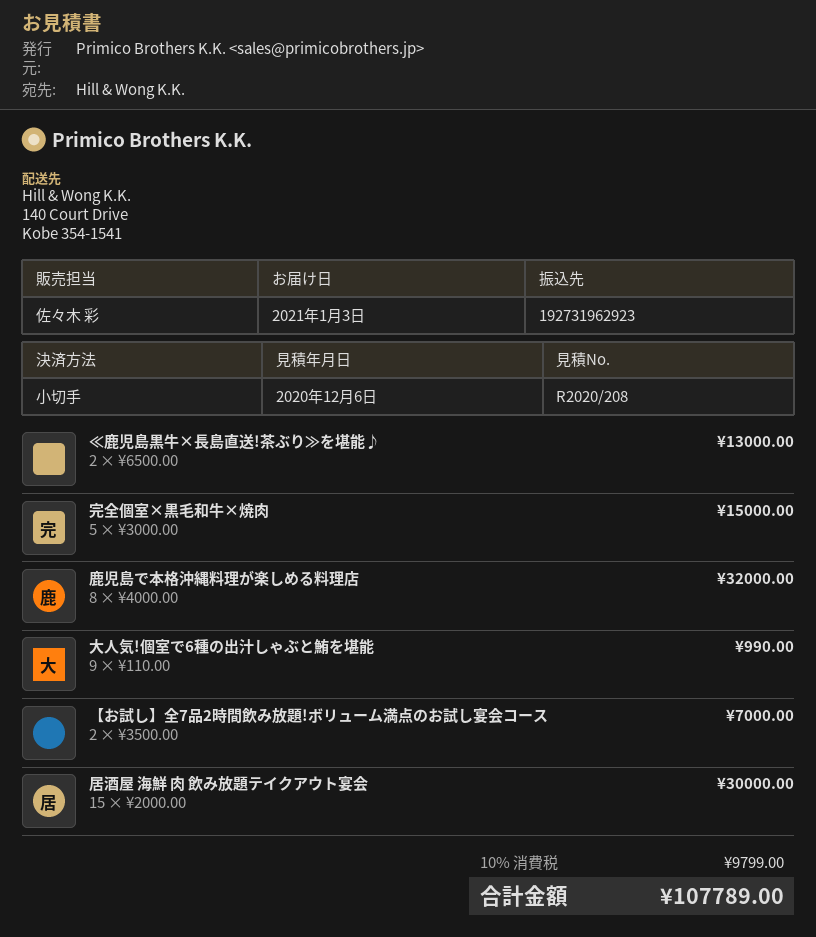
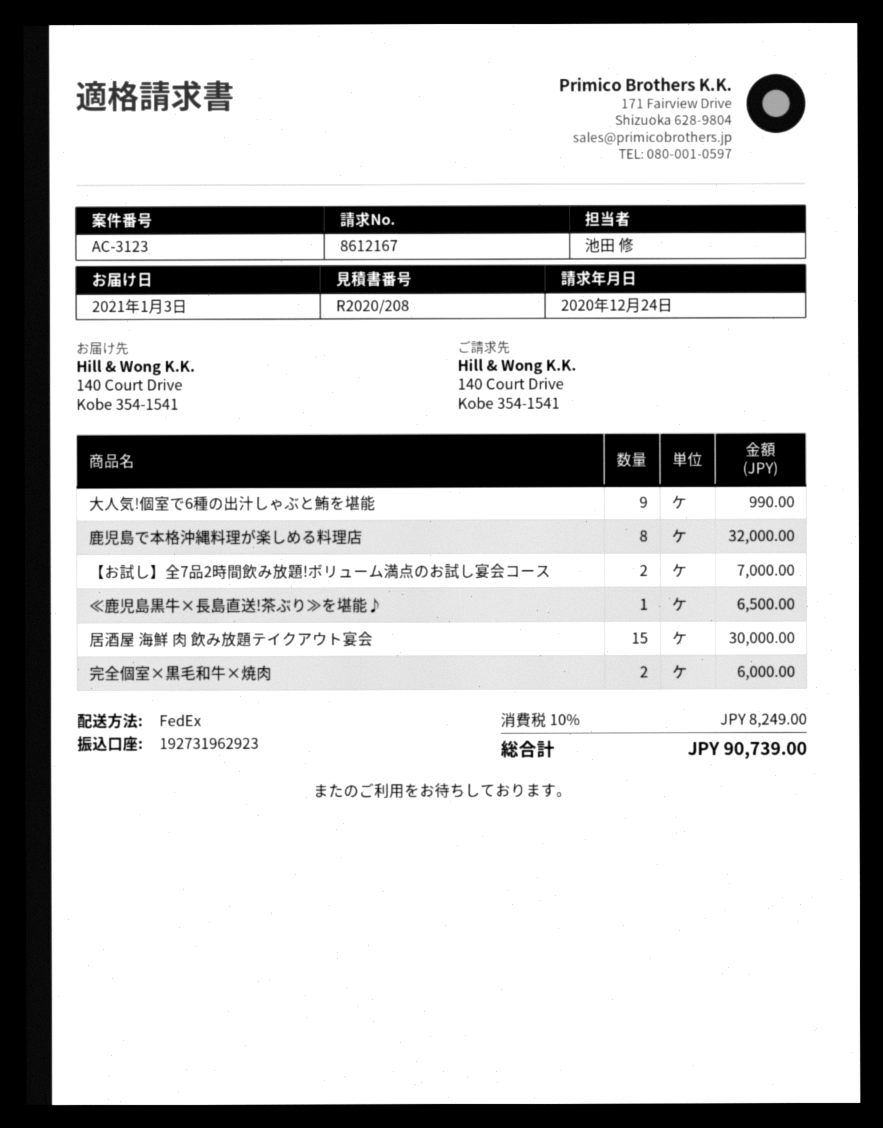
sales rep: 佐々木 彩 -> 池田 修
≪鹿児島黒牛×長島直送!茶ぶり≫を堪能♪: 2 for 13000.00 -> 1 for 6500.00
完全個室×黒毛和牛×焼肉: 5 for 15000.00 -> 2 for 6000.00
tax: 10% = 9799.00 -> 10% = 8249.00
total: 107789.00 -> 90739.00

